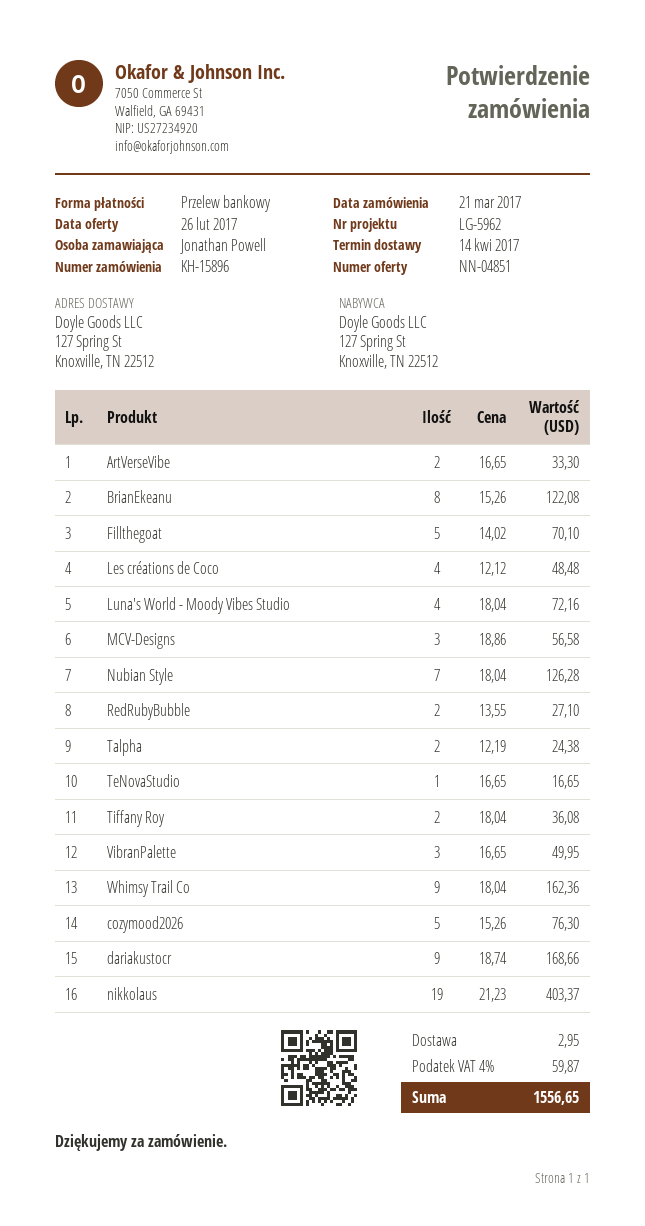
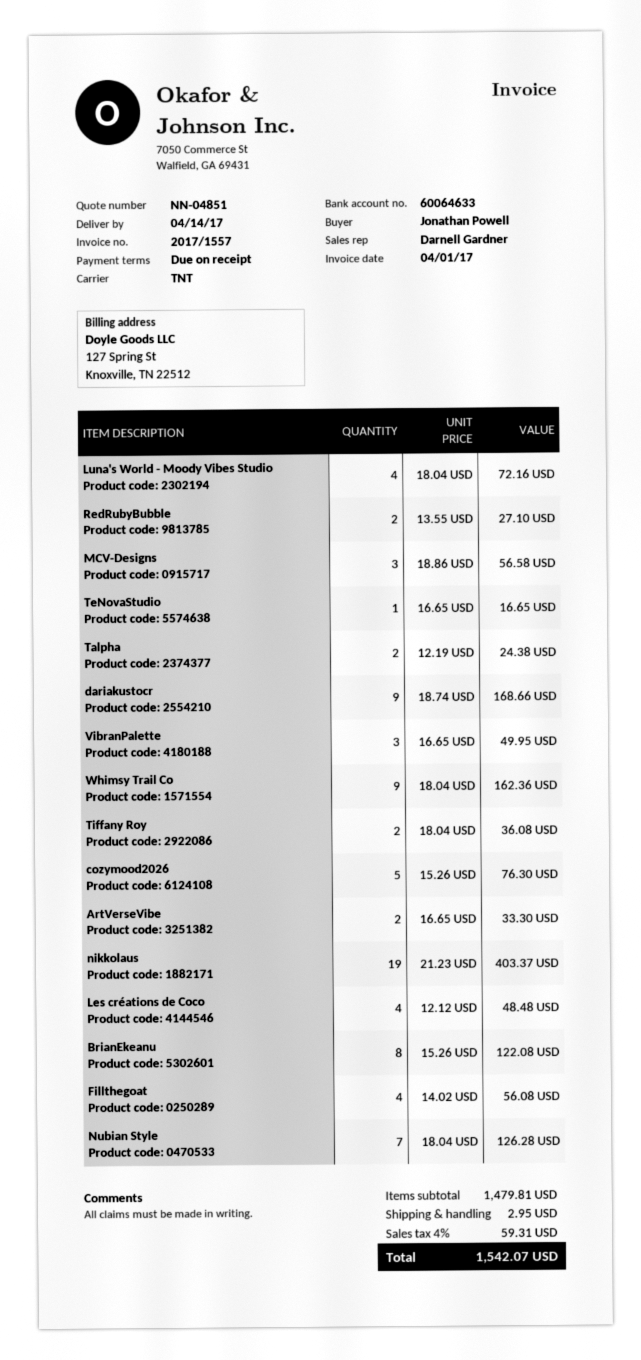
Fillthegoat: 5 x 14.02 = 70.10 -> 4 x 14.02 = 56.08
tax: 4% = 59.87 -> 4% = 59.31
total: 1556.65 -> 1542.07

